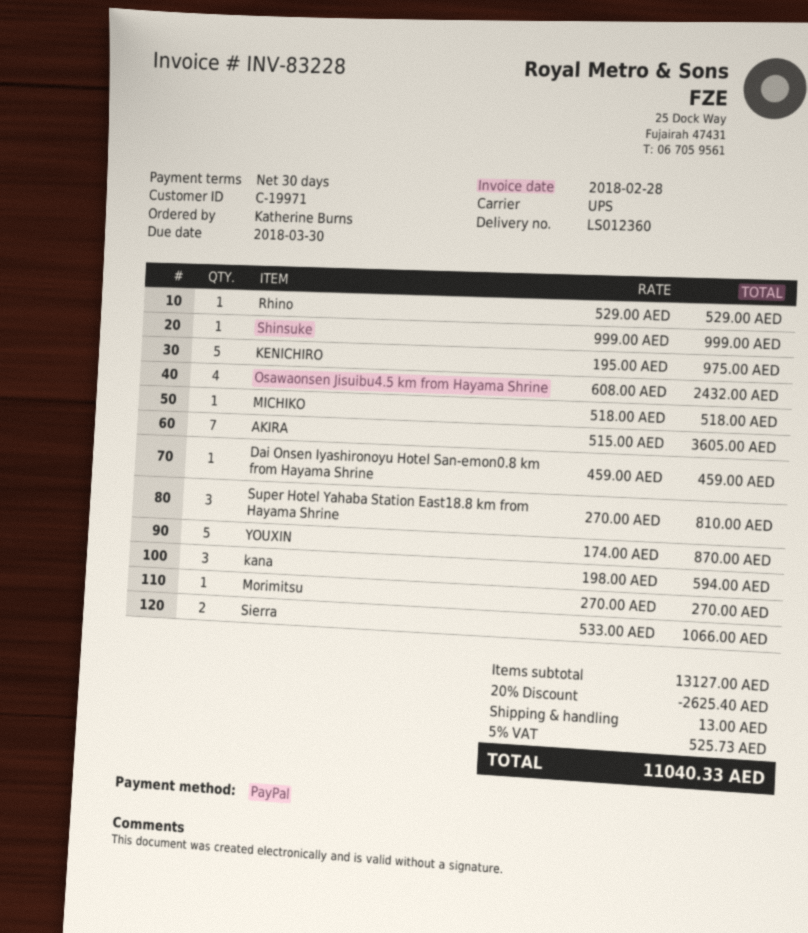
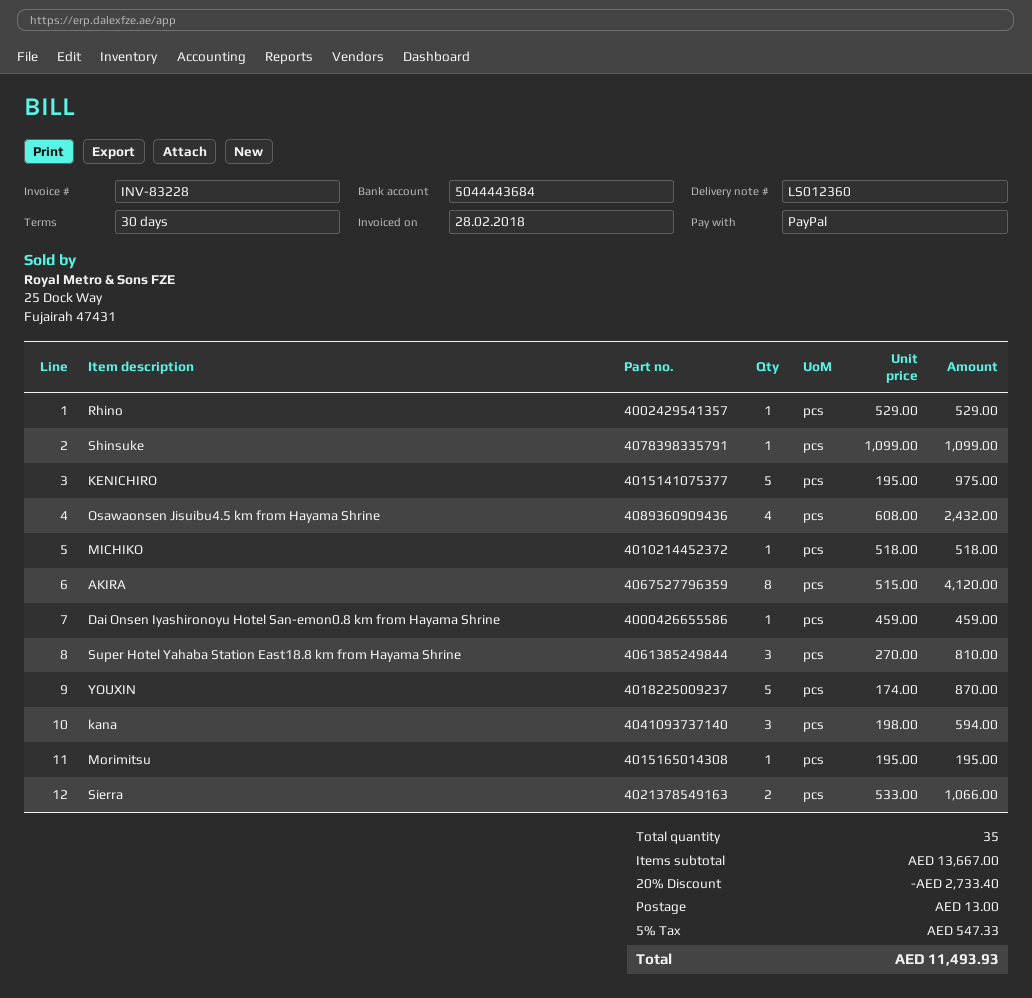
Shinsuke: 1 x 999.00 = 999.00 -> 1 x 1099.00 = 1099.00
AKIRA: 7 x 515.00 = 3605.00 -> 8 x 515.00 = 4120.00
Morimitsu: 1 x 270.00 = 270.00 -> 1 x 195.00 = 195.00
subtotal: 13127.00 -> 13667.00
discount: 20% = 2625.40 -> 20% = 2733.40
tax: 5% = 525.73 -> 5% = 547.33
total: 11040.33 -> 11493.93

